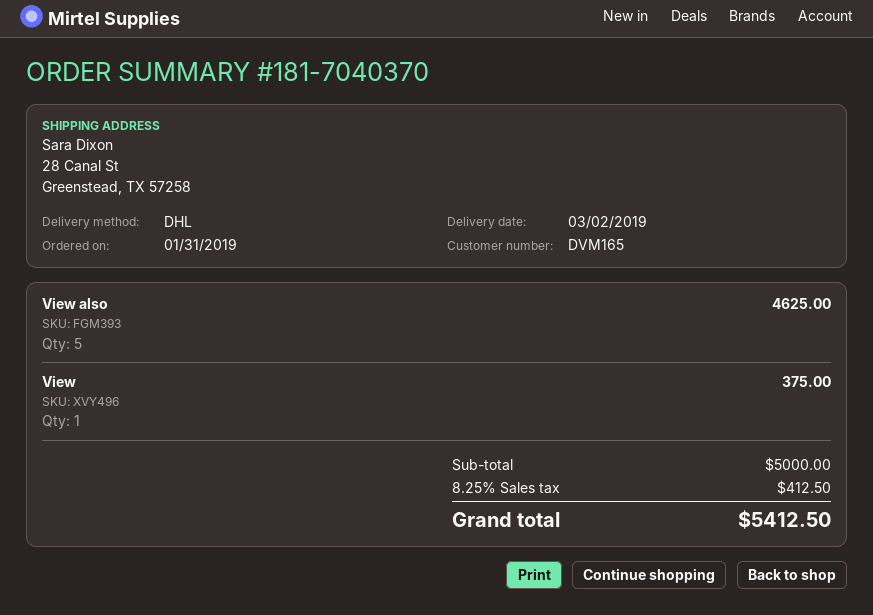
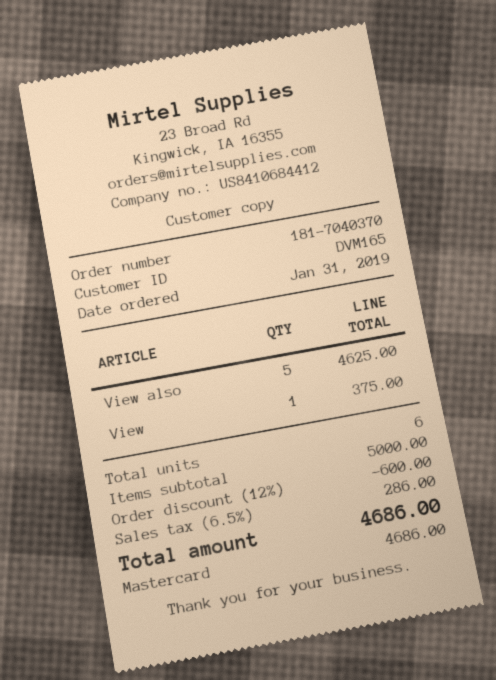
discount: none -> 12% = 600.00
tax: 8.25% = 412.50 -> 6.5% = 286.00
total: 5412.50 -> 4686.00

